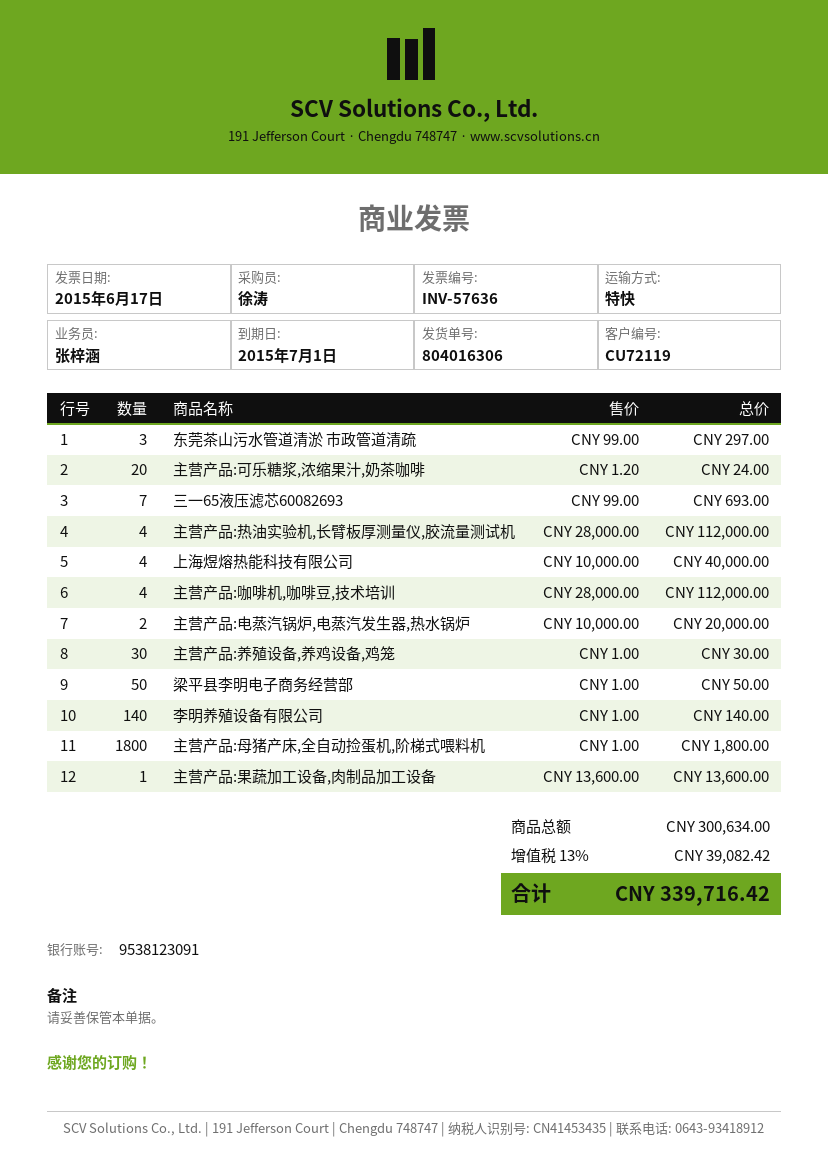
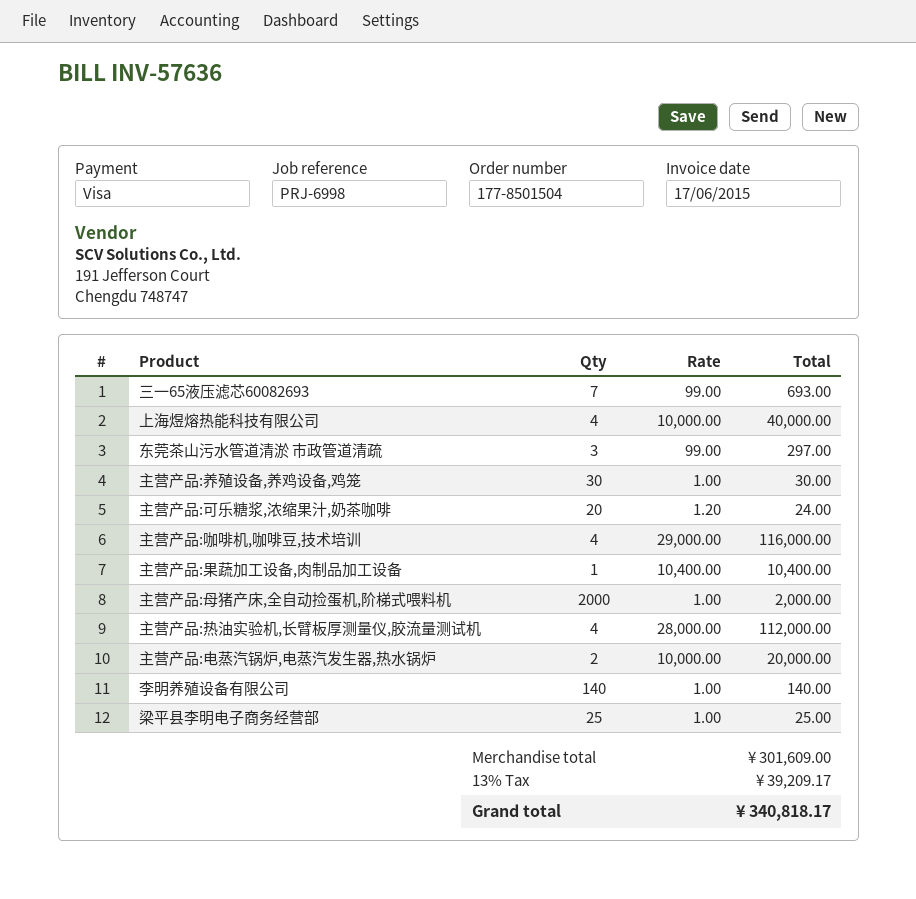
主营产品:咖啡机,咖啡豆,技术培训: 4 x 28000.00 = 112000.00 -> 4 x 29000.00 = 116000.00
梁平县李明电子商务经营部: 50 x 1.00 = 50.00 -> 25 x 1.00 = 25.00
主营产品:母猪产床,全自动捡蛋机,阶梯式喂料机: 1800 x 1.00 = 1800.00 -> 2000 x 1.00 = 2000.00
主营产品:果蔬加工设备,肉制品加工设备: 1 x 13600.00 = 13600.00 -> 1 x 10400.00 = 10400.00
subtotal: 300634.00 -> 301609.00
tax: 13% = 39082.42 -> 13% = 39209.17
total: 339716.42 -> 340818.17

